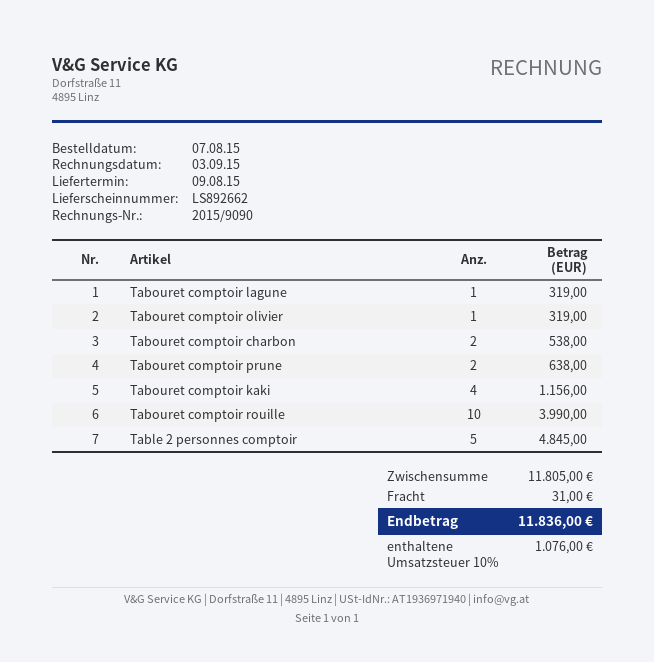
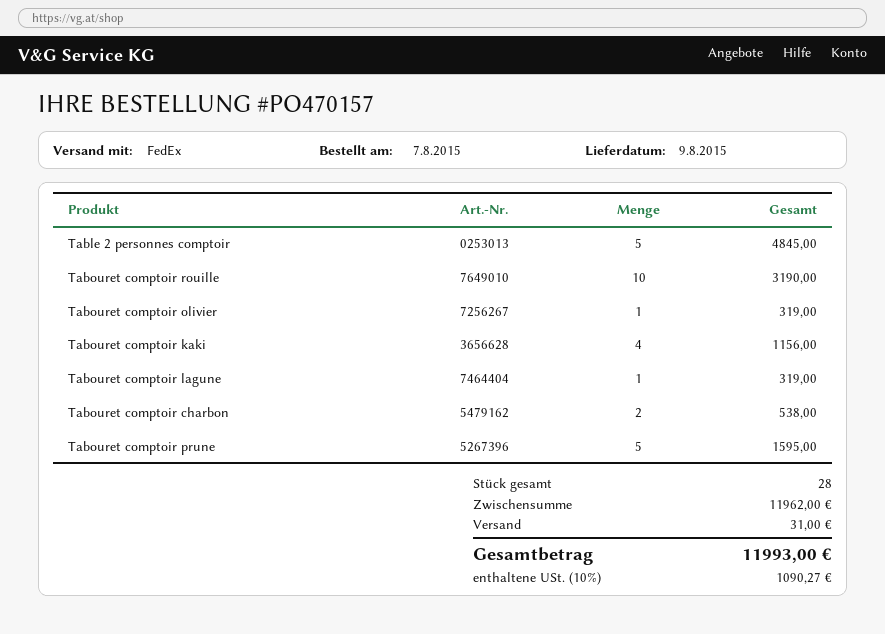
Tabouret comptoir prune: 2 for 638.00 -> 5 for 1595.00
Tabouret comptoir rouille: 10 for 3990.00 -> 10 for 3190.00
subtotal: 11805.00 -> 11962.00
tax: 10% = 1076.00 -> 10% = 1090.27
total: 11836.00 -> 11993.00

